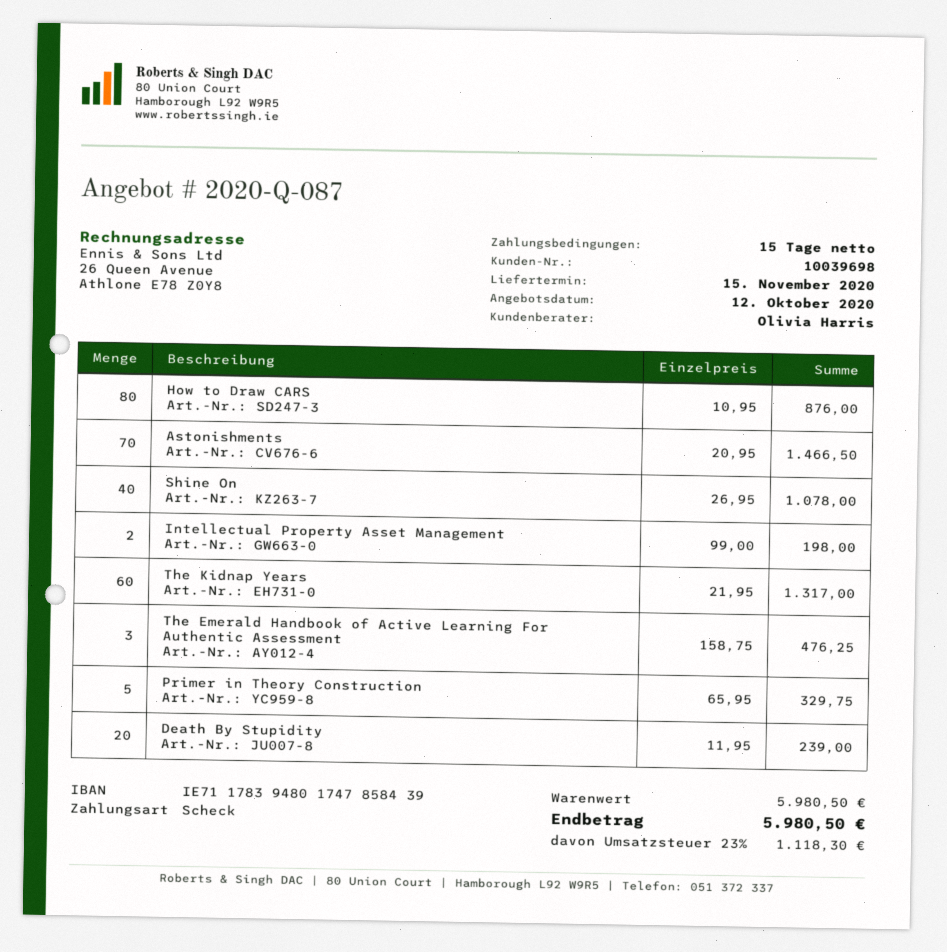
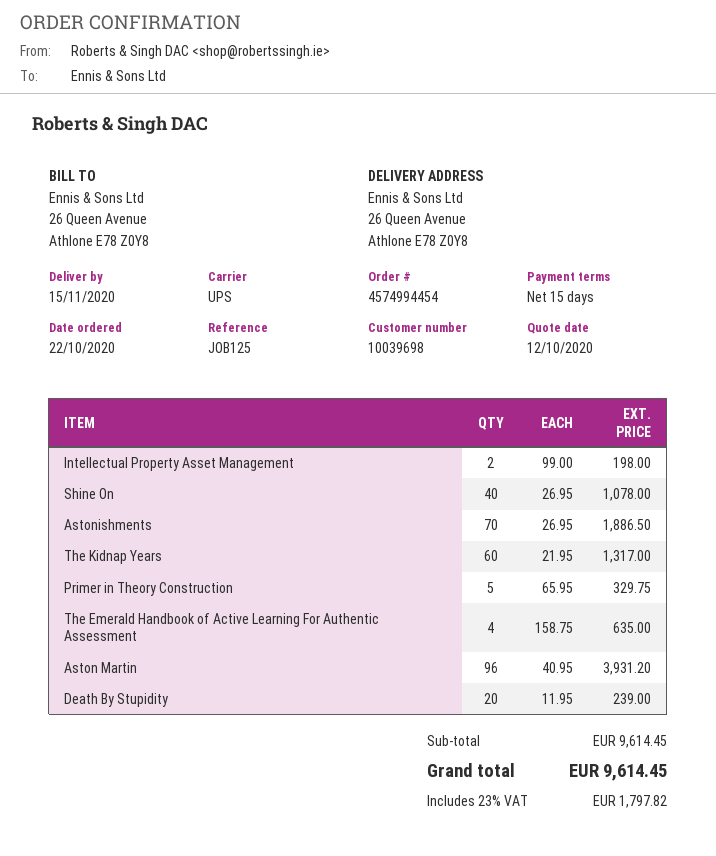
How to Draw CARS: 80 x 10.95 = 876.00 -> none
Astonishments: 70 x 20.95 = 1466.50 -> 70 x 26.95 = 1886.50
The Emerald Handbook of Active Learning For Authentic Assessment: 3 x 158.75 = 476.25 -> 4 x 158.75 = 635.00
Aston Martin: none -> 96 x 40.95 = 3931.20
subtotal: 5980.50 -> 9614.45
tax: 23% = 1118.30 -> 23% = 1797.82
total: 5980.50 -> 9614.45

